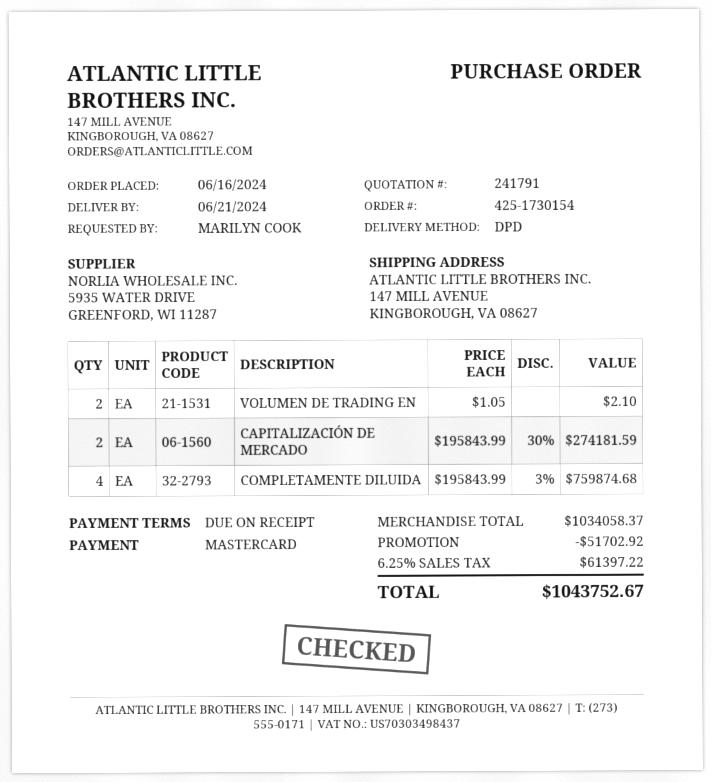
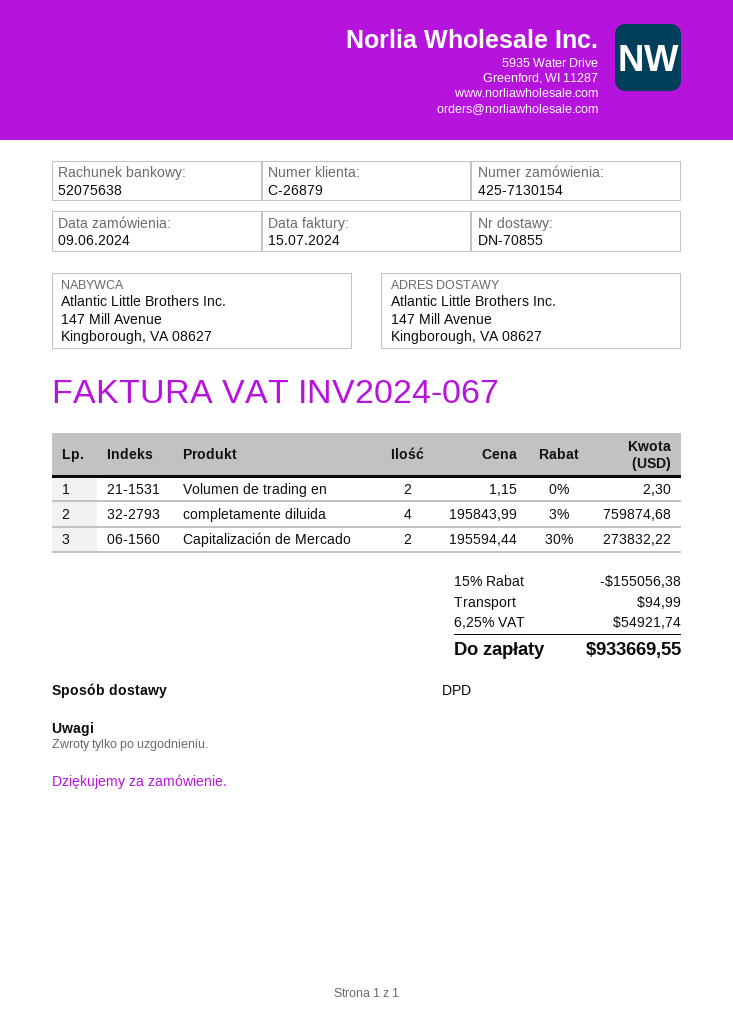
order number: 425-1730154 -> 425-7130154
order date: 2024-06-16 -> 2024-06-09
VOLUMEN DE TRADING EN: 2 x 1.05 = 2.10 -> 2 x 1.15 = 2.30
CAPITALIZACIÓN DE MERCADO: 2 x 195843.99 - 30% = 274181.59 -> 2 x 195594.44 - 30% = 273832.22
discount: 51702.92 -> 155056.38
shipping: none -> 94.99
tax: 6.25% = 61397.22 -> 6.25% = 54921.74
total: 1043752.67 -> 933669.55

